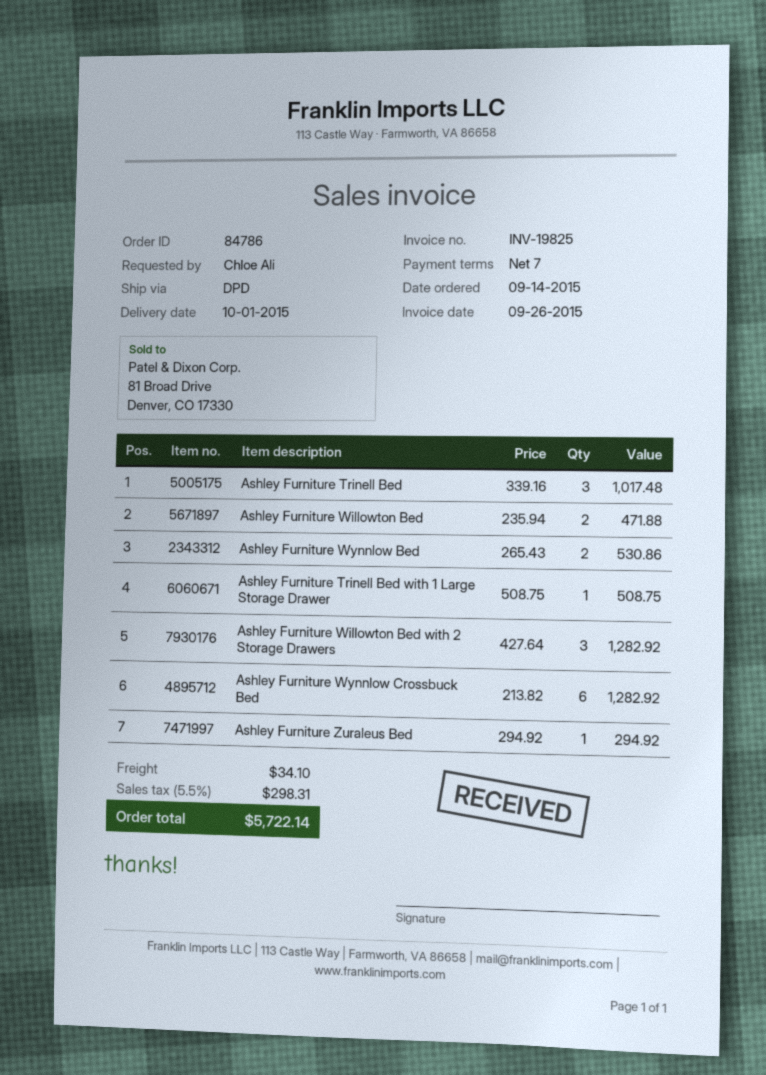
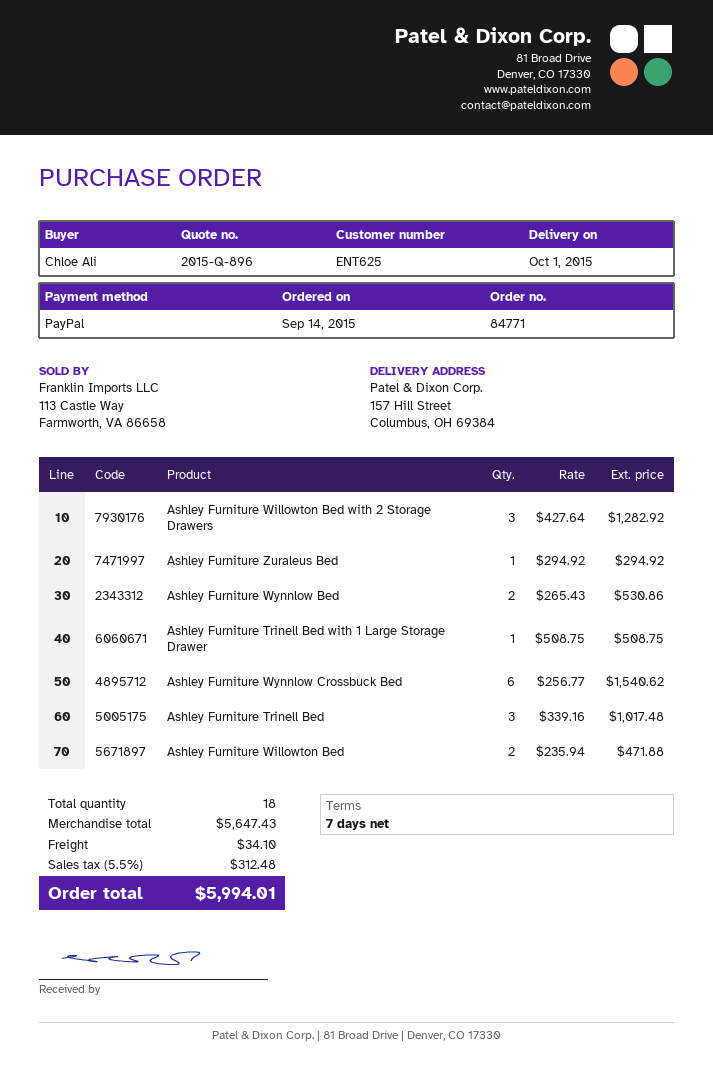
order number: 84786 -> 84771
Ashley Furniture Wynnlow Crossbuck Bed: 6 x 213.82 = 1282.92 -> 6 x 256.77 = 1540.62
tax: 5.5% = 298.31 -> 5.5% = 312.48
total: 5722.14 -> 5994.01

